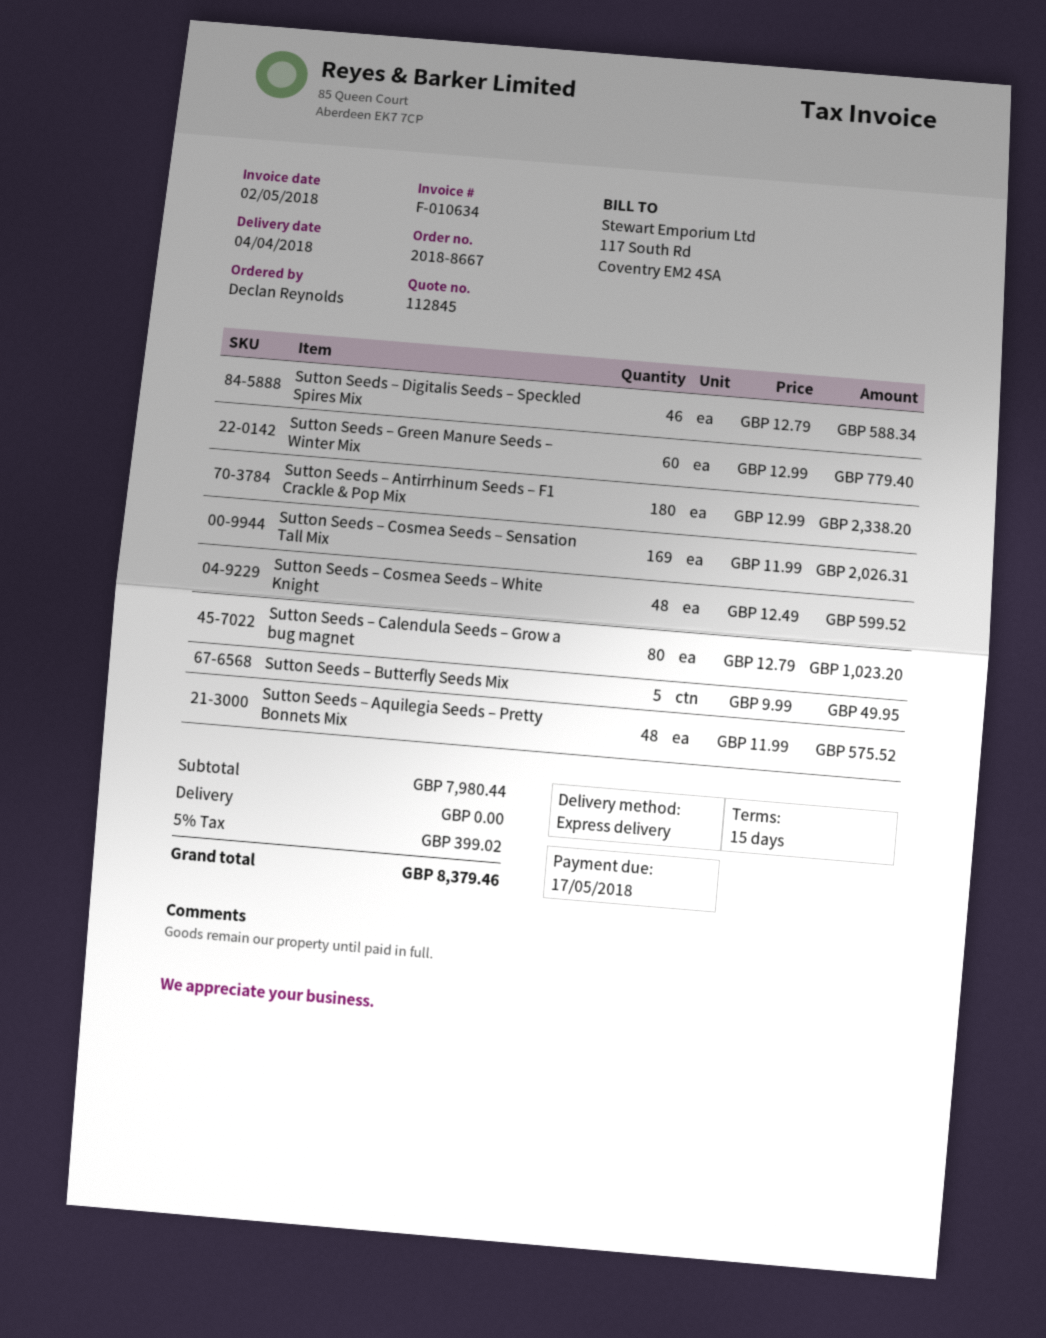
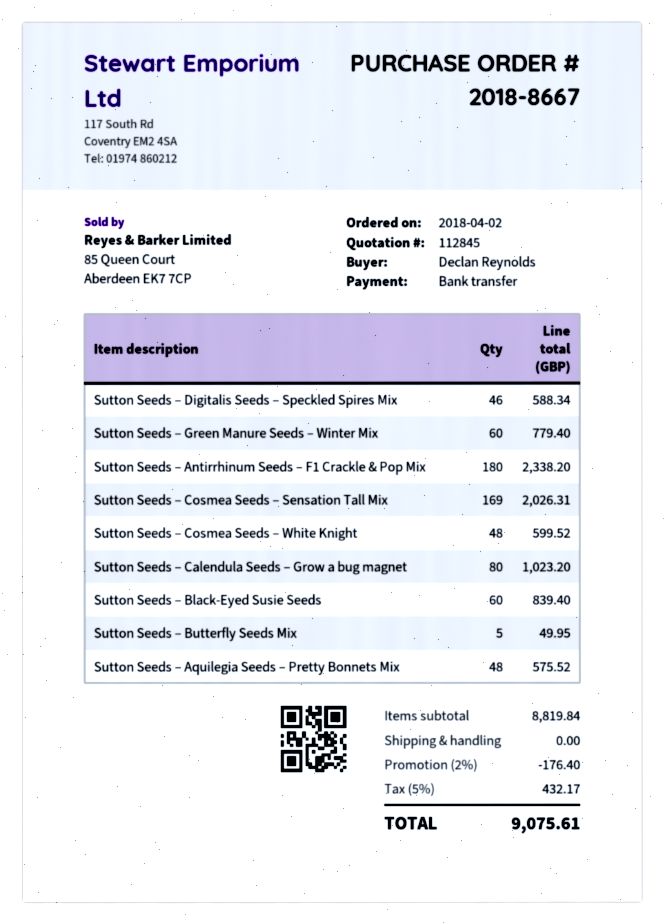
Sutton Seeds – Black-Eyed Susie Seeds: none -> 60 for 839.40
subtotal: 7980.44 -> 8819.84
discount: none -> 2% = 176.40
tax: 5% = 399.02 -> 5% = 432.17
total: 8379.46 -> 9075.61

